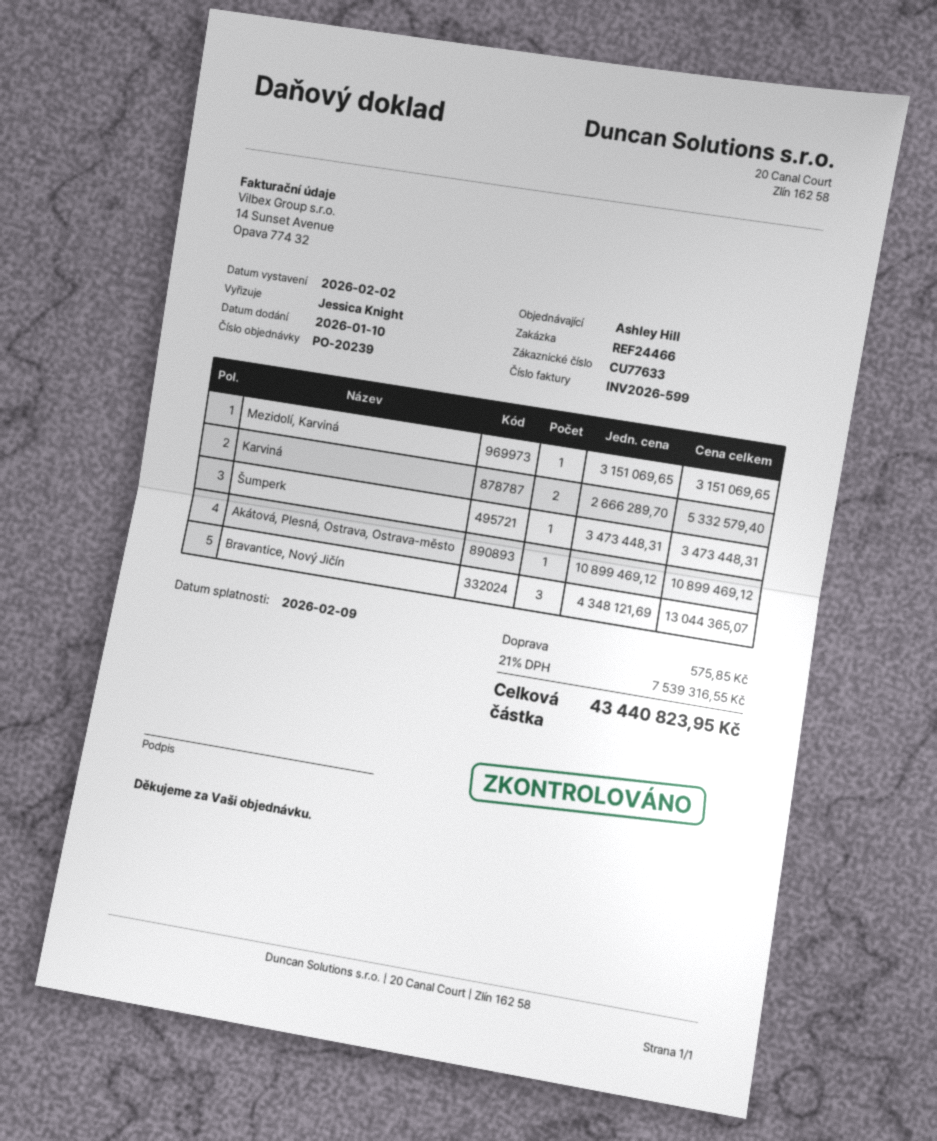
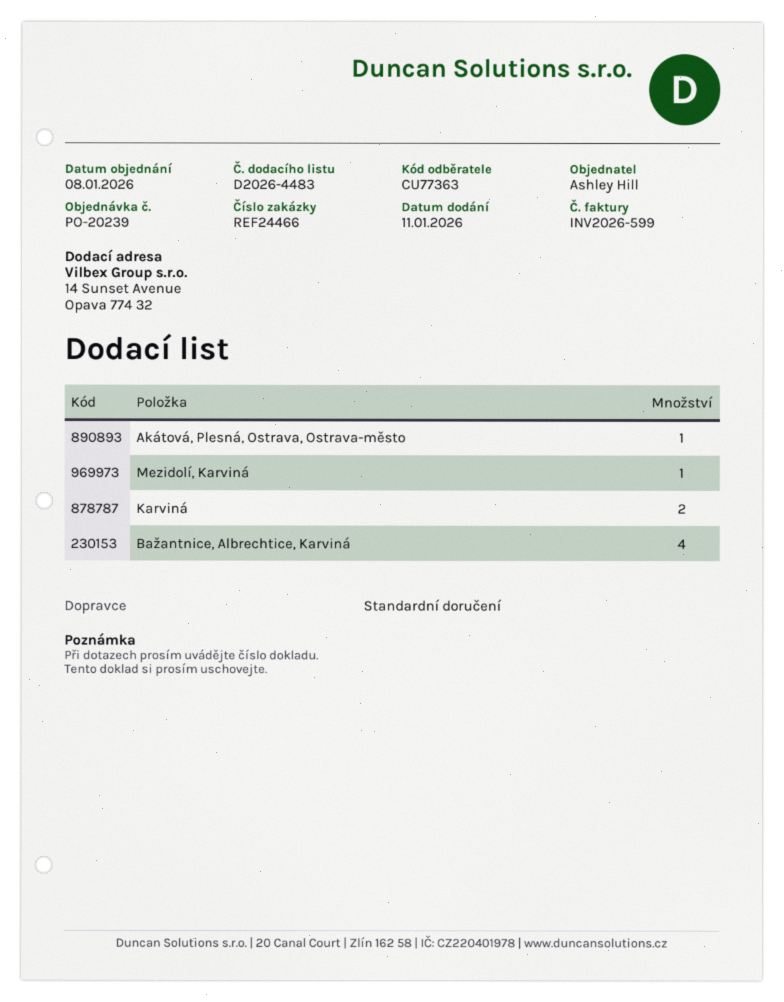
delivery date: 2026-01-10 -> 2026-01-11
customer number: CU77633 -> CU77363
Šumperk: 1 -> none
Bravantice, Nový Jičín: 3 -> none
Bažantnice, Albrechtice, Karviná: none -> 4

